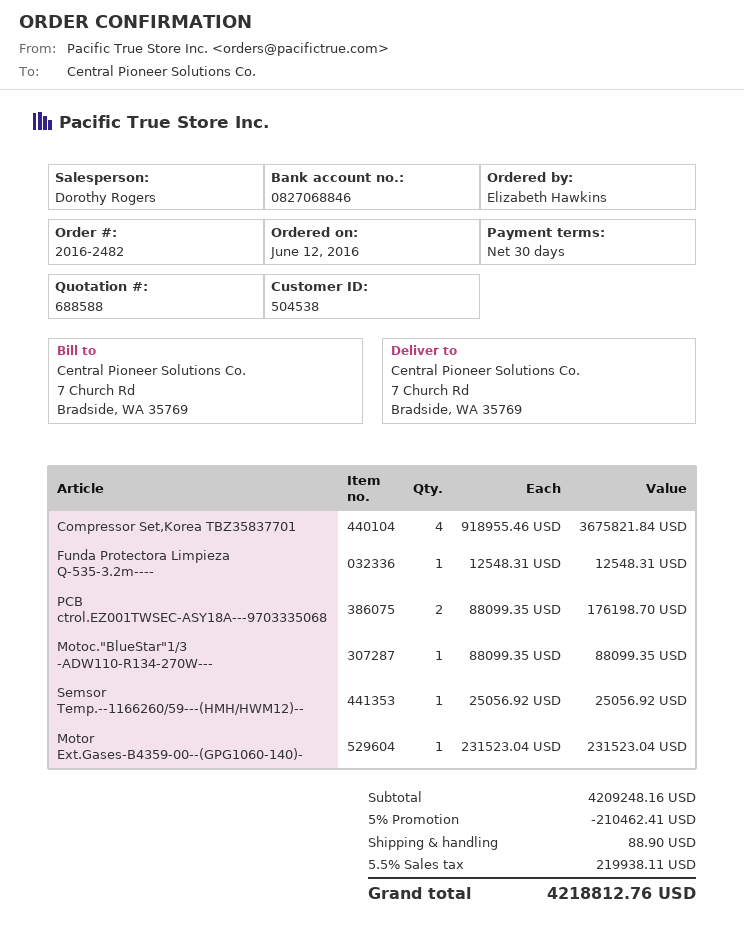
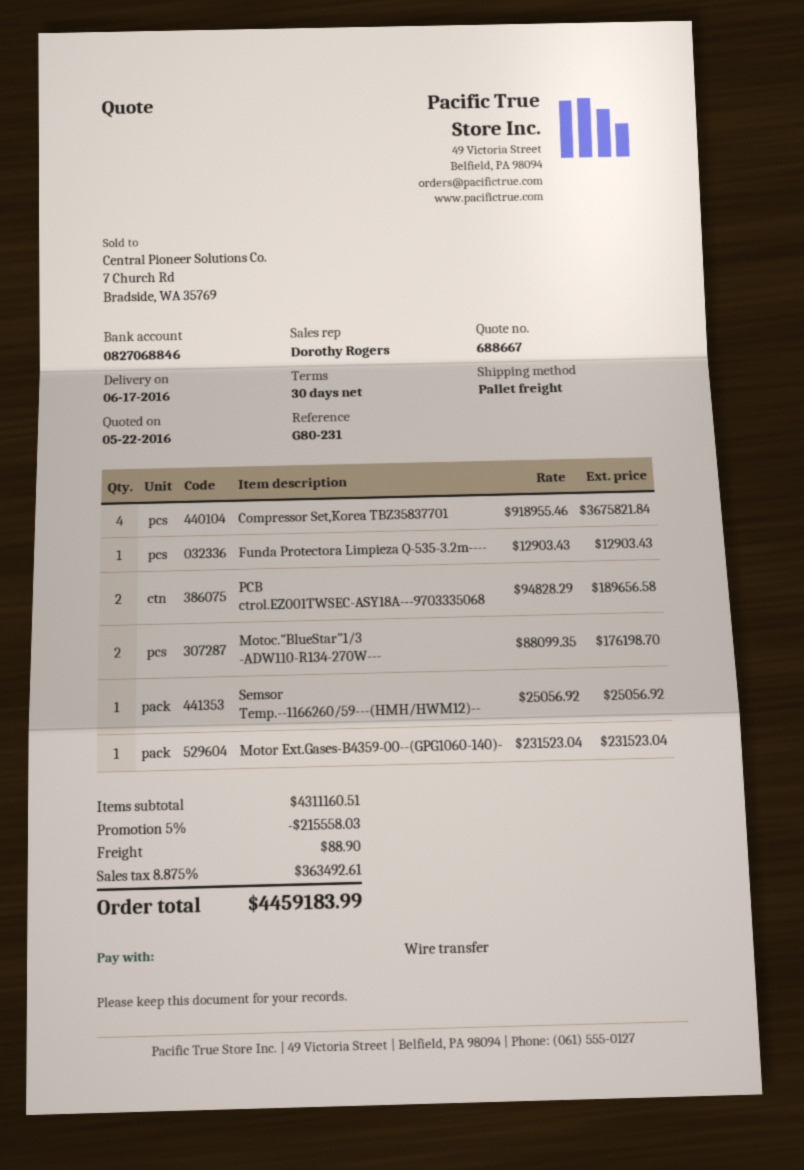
quote number: 688588 -> 688667
Funda Protectora Limpieza Q-535-3.2m----: 1 x 12548.31 = 12548.31 -> 1 x 12903.43 = 12903.43
PCB ctrol.EZ001TWSEC-ASY18A---9703335068: 2 x 88099.35 = 176198.70 -> 2 x 94828.29 = 189656.58
Motoc."BlueStar"1/3 -ADW110-R134-270W---: 1 x 88099.35 = 88099.35 -> 2 x 88099.35 = 176198.70
subtotal: 4209248.16 -> 4311160.51
discount: 5% = 210462.41 -> 5% = 215558.03
tax: 5.5% = 219938.11 -> 8.875% = 363492.61
total: 4218812.76 -> 4459183.99

